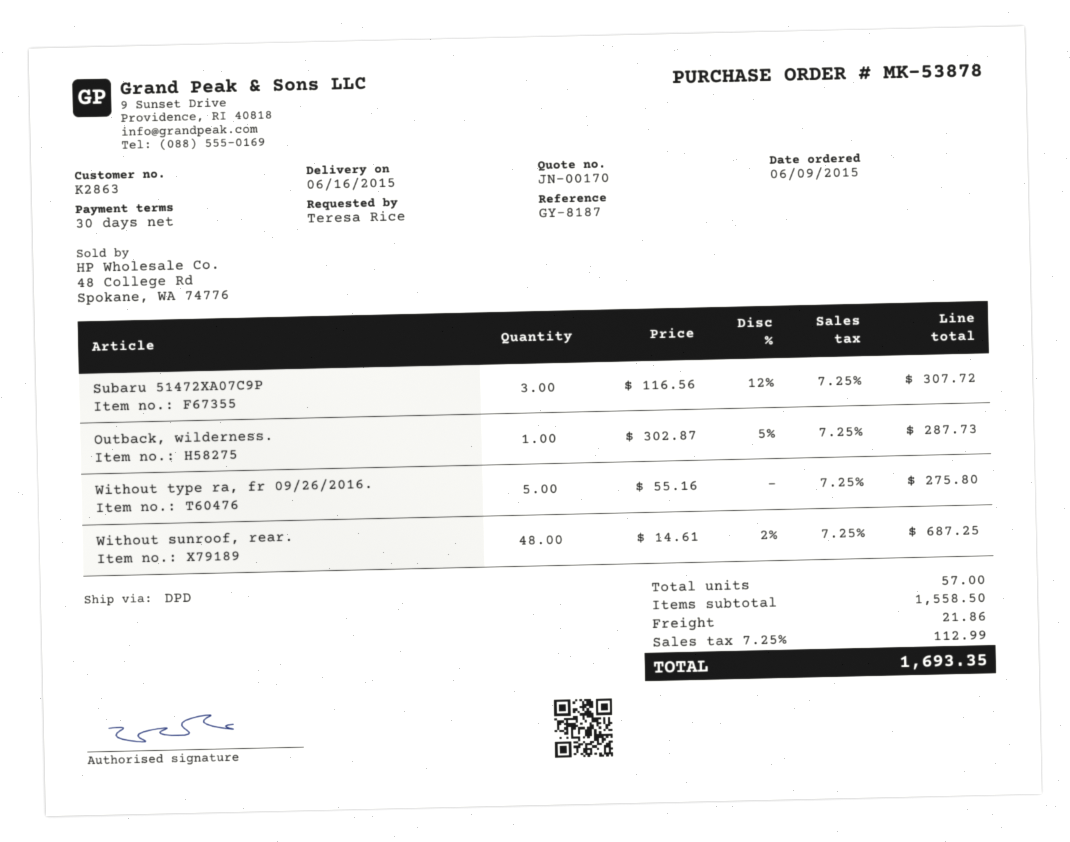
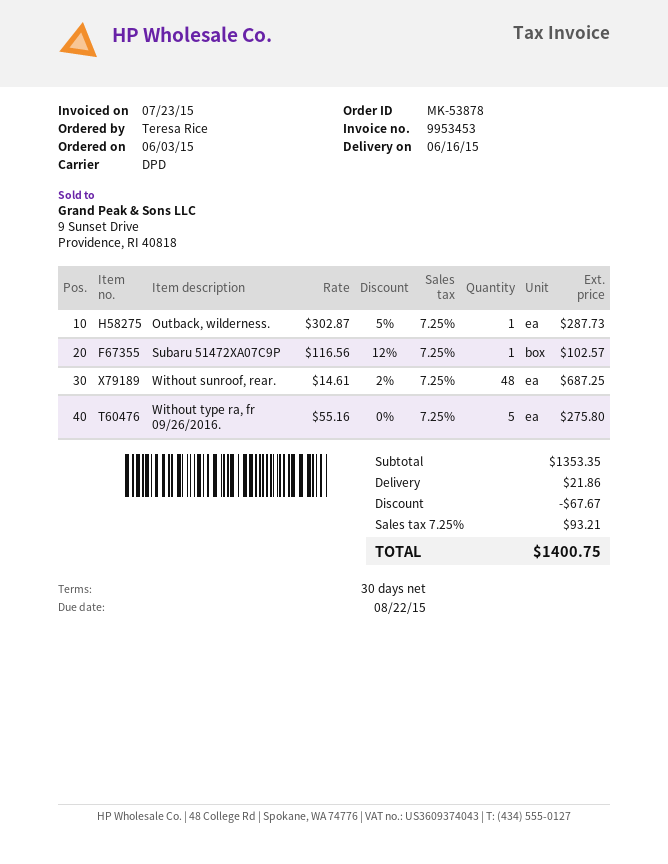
order date: 2015-06-09 -> 2015-06-03
Subaru 51472XA07C9P: 3 x 116.56 - 12% = 307.72 -> 1 x 116.56 - 12% = 102.57
subtotal: 1558.50 -> 1353.35
discount: none -> 67.67
tax: 7.25% = 112.99 -> 7.25% = 93.21
total: 1693.35 -> 1400.75

